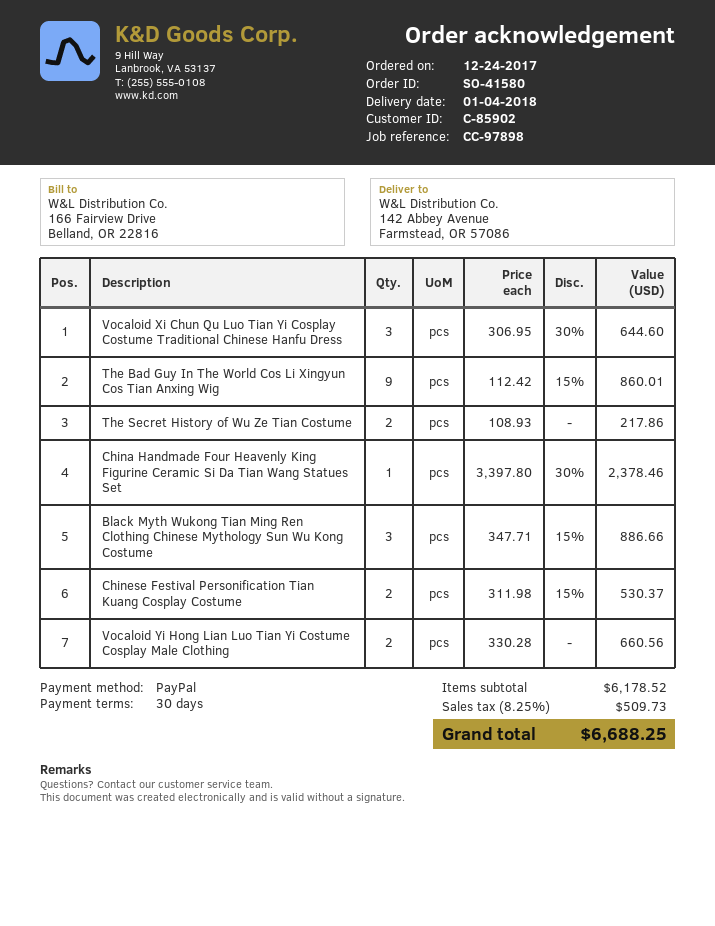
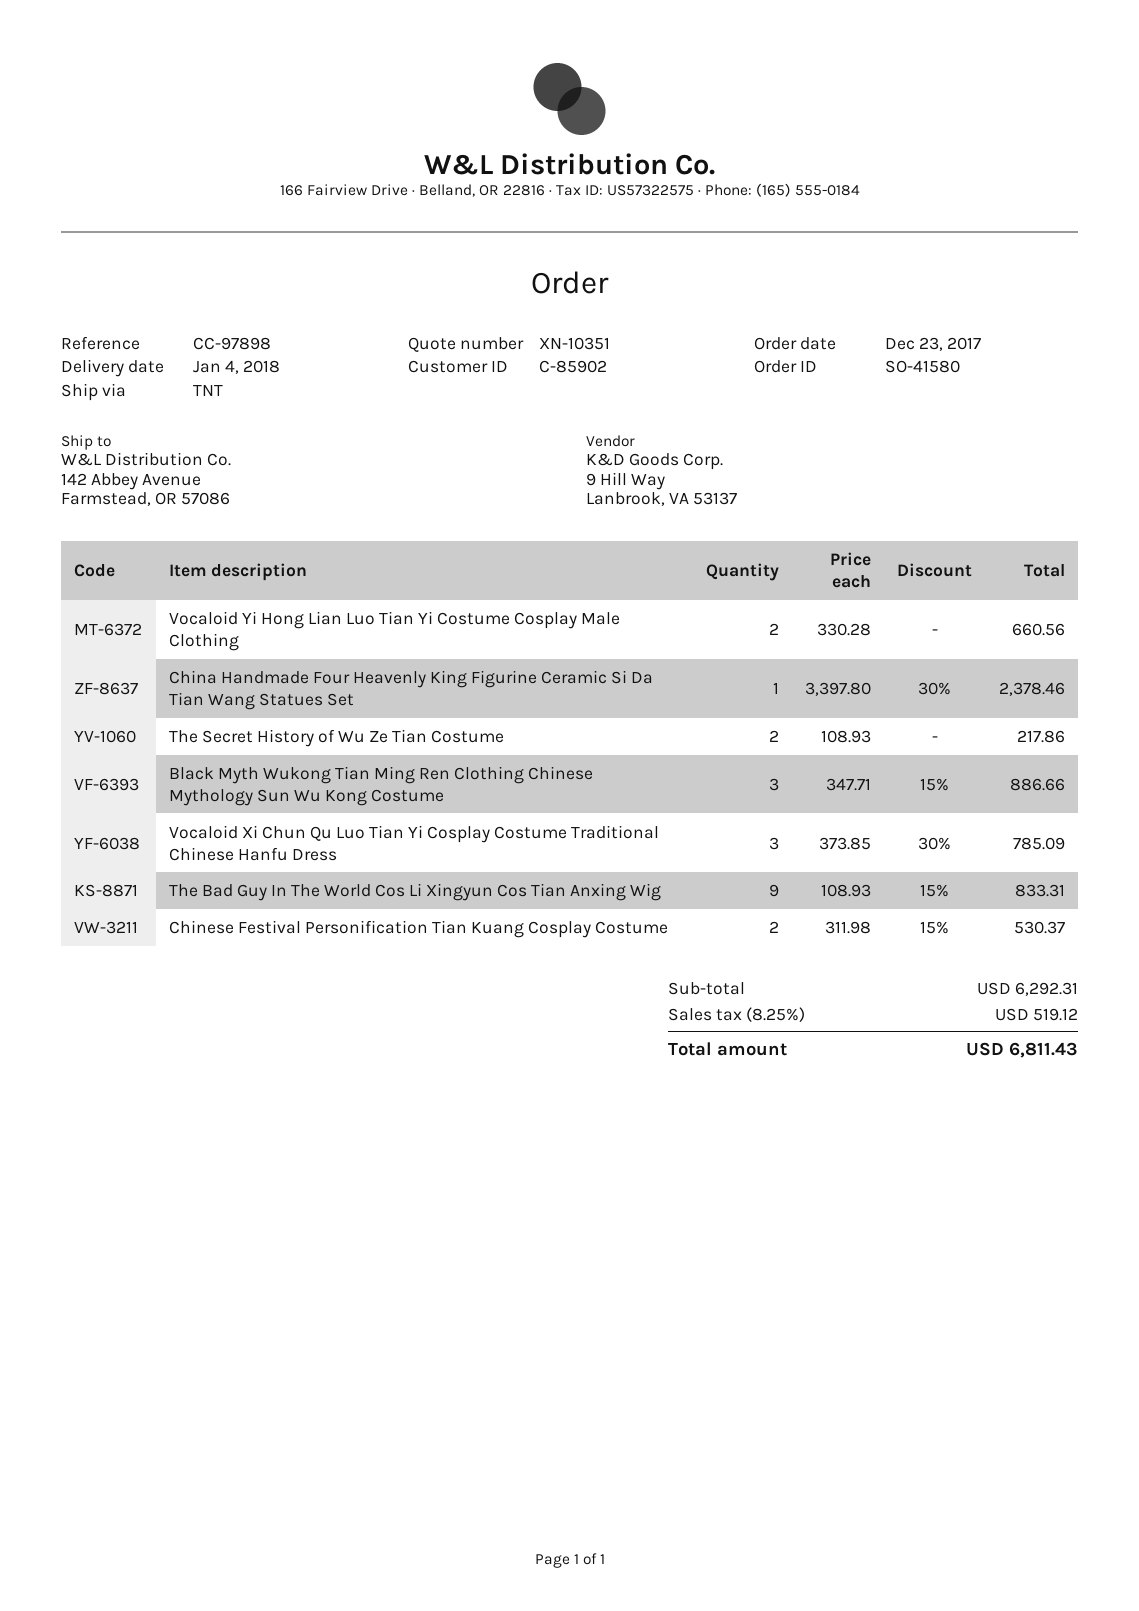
order date: 2017-12-24 -> 2017-12-23
Vocaloid Xi Chun Qu Luo Tian Yi Cosplay Costume Traditional Chinese Hanfu Dress: 3 x 306.95 - 30% = 644.60 -> 3 x 373.85 - 30% = 785.09
The Bad Guy In The World Cos Li Xingyun Cos Tian Anxing Wig: 9 x 112.42 - 15% = 860.01 -> 9 x 108.93 - 15% = 833.31
subtotal: 6178.52 -> 6292.31
tax: 8.25% = 509.73 -> 8.25% = 519.12
total: 6688.25 -> 6811.43

